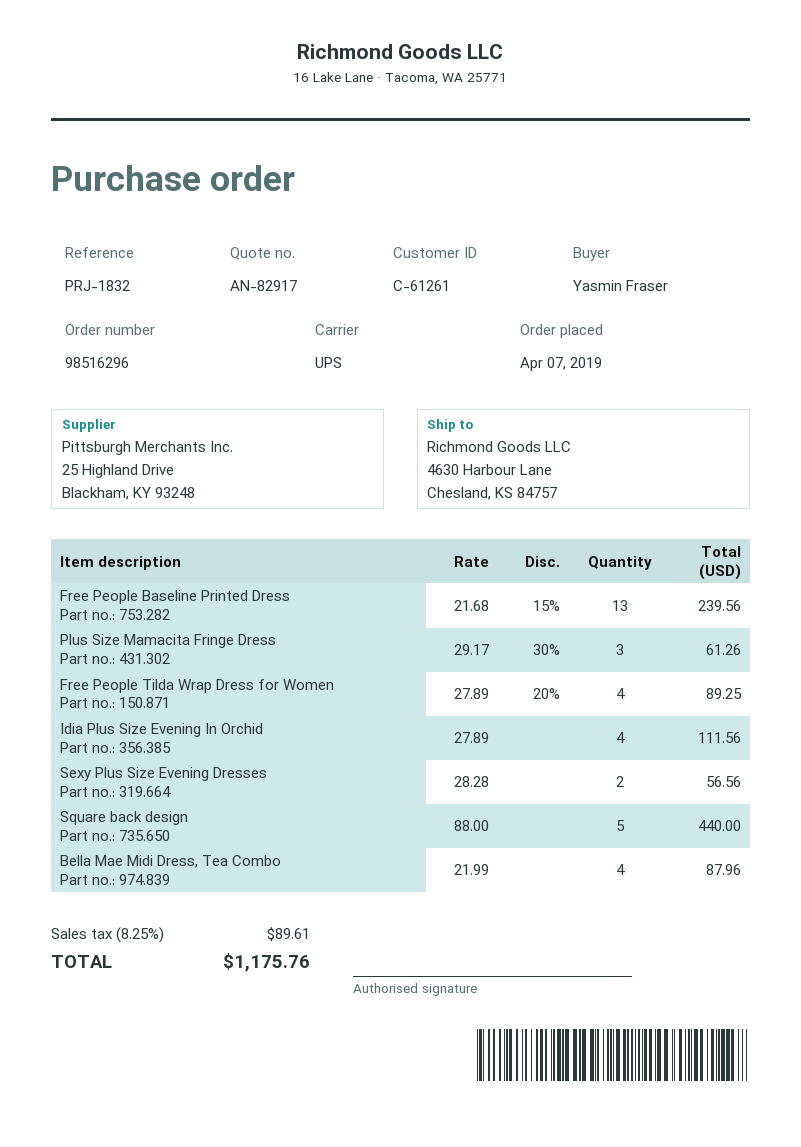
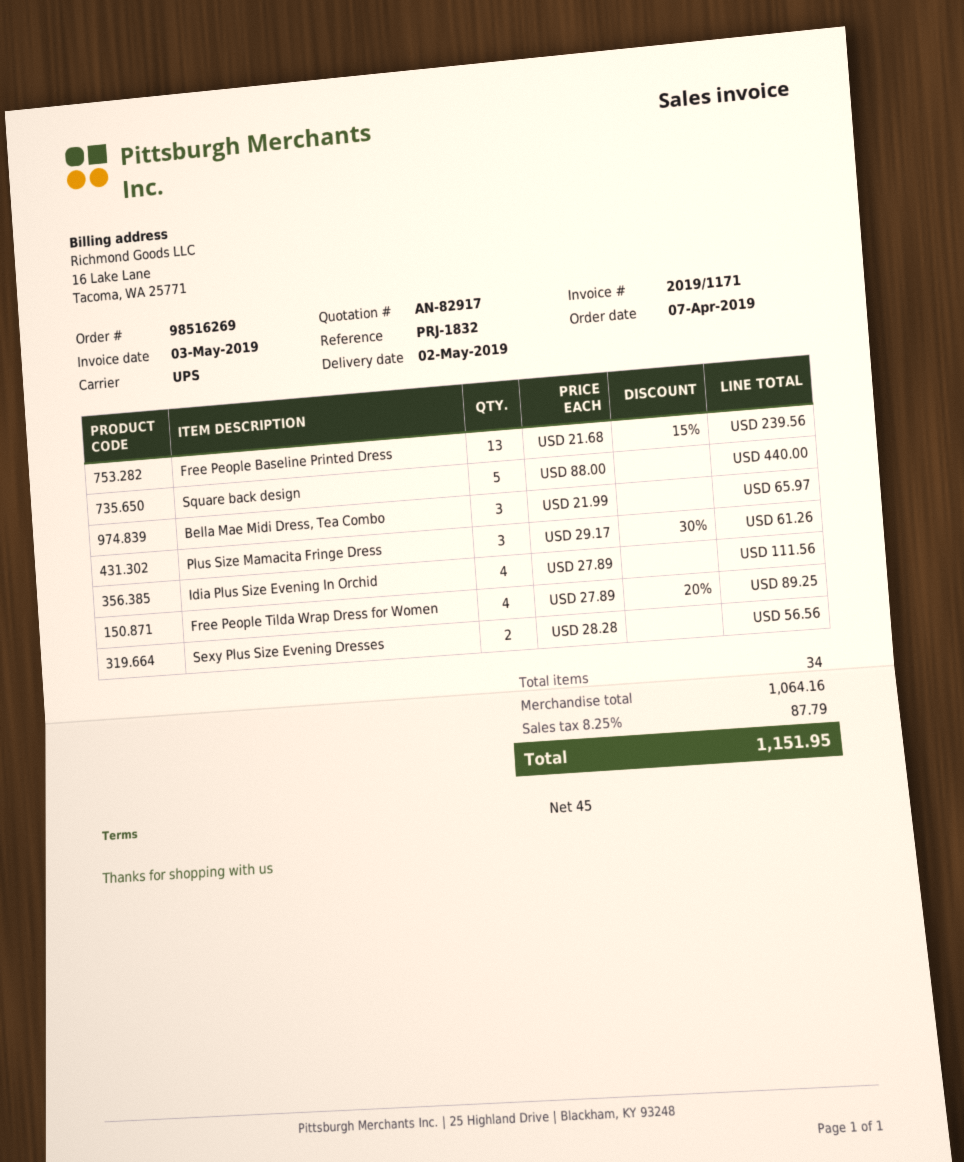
order number: 98516296 -> 98516269
Bella Mae Midi Dress, Tea Combo: 4 x 21.99 = 87.96 -> 3 x 21.99 = 65.97
tax: 8.25% = 89.61 -> 8.25% = 87.79
total: 1175.76 -> 1151.95

